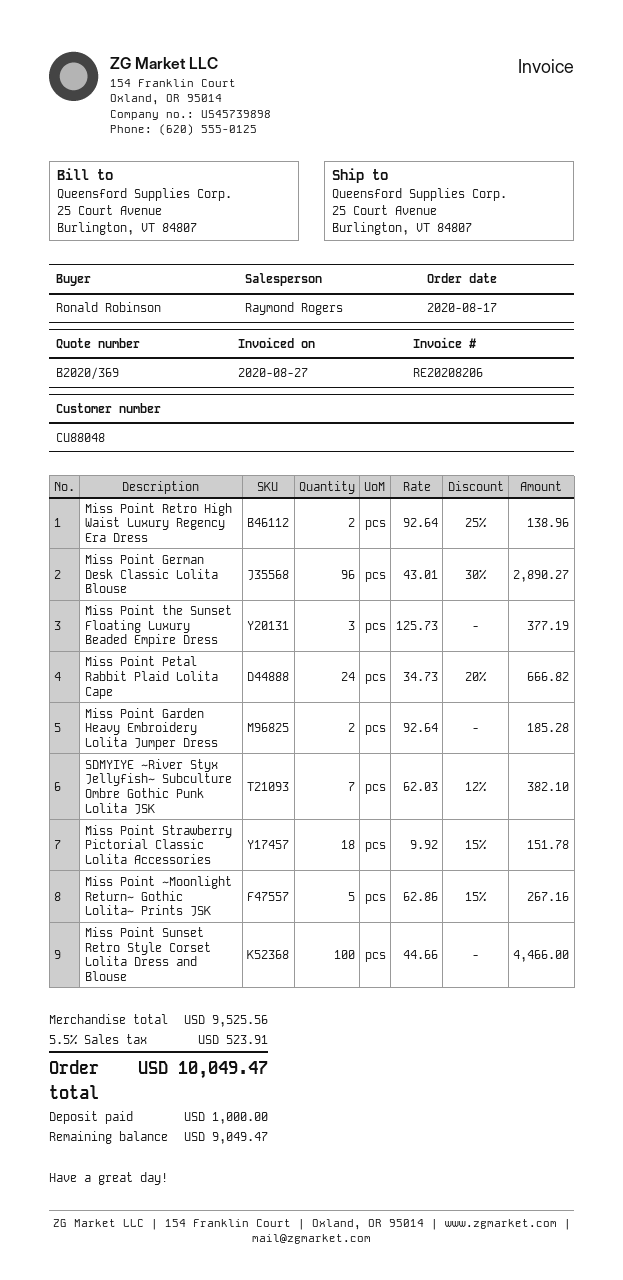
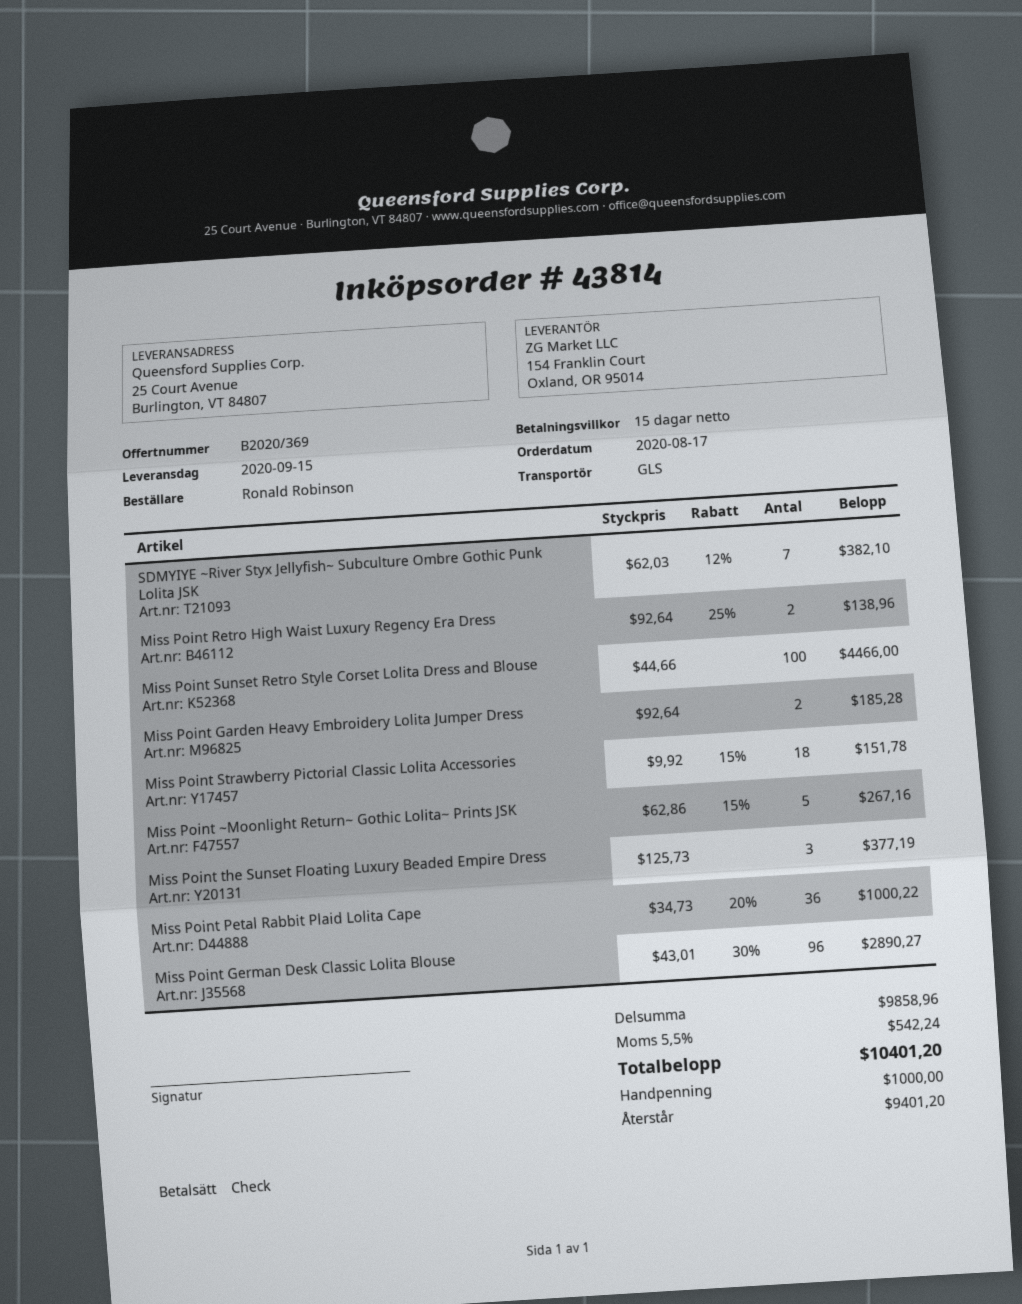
Miss Point Petal Rabbit Plaid Lolita Cape: 24 x 34.73 - 20% = 666.82 -> 36 x 34.73 - 20% = 1000.22
subtotal: 9525.56 -> 9858.96
tax: 5.5% = 523.91 -> 5.5% = 542.24
total: 10049.47 -> 10401.20
balance: 9049.47 -> 9401.20

